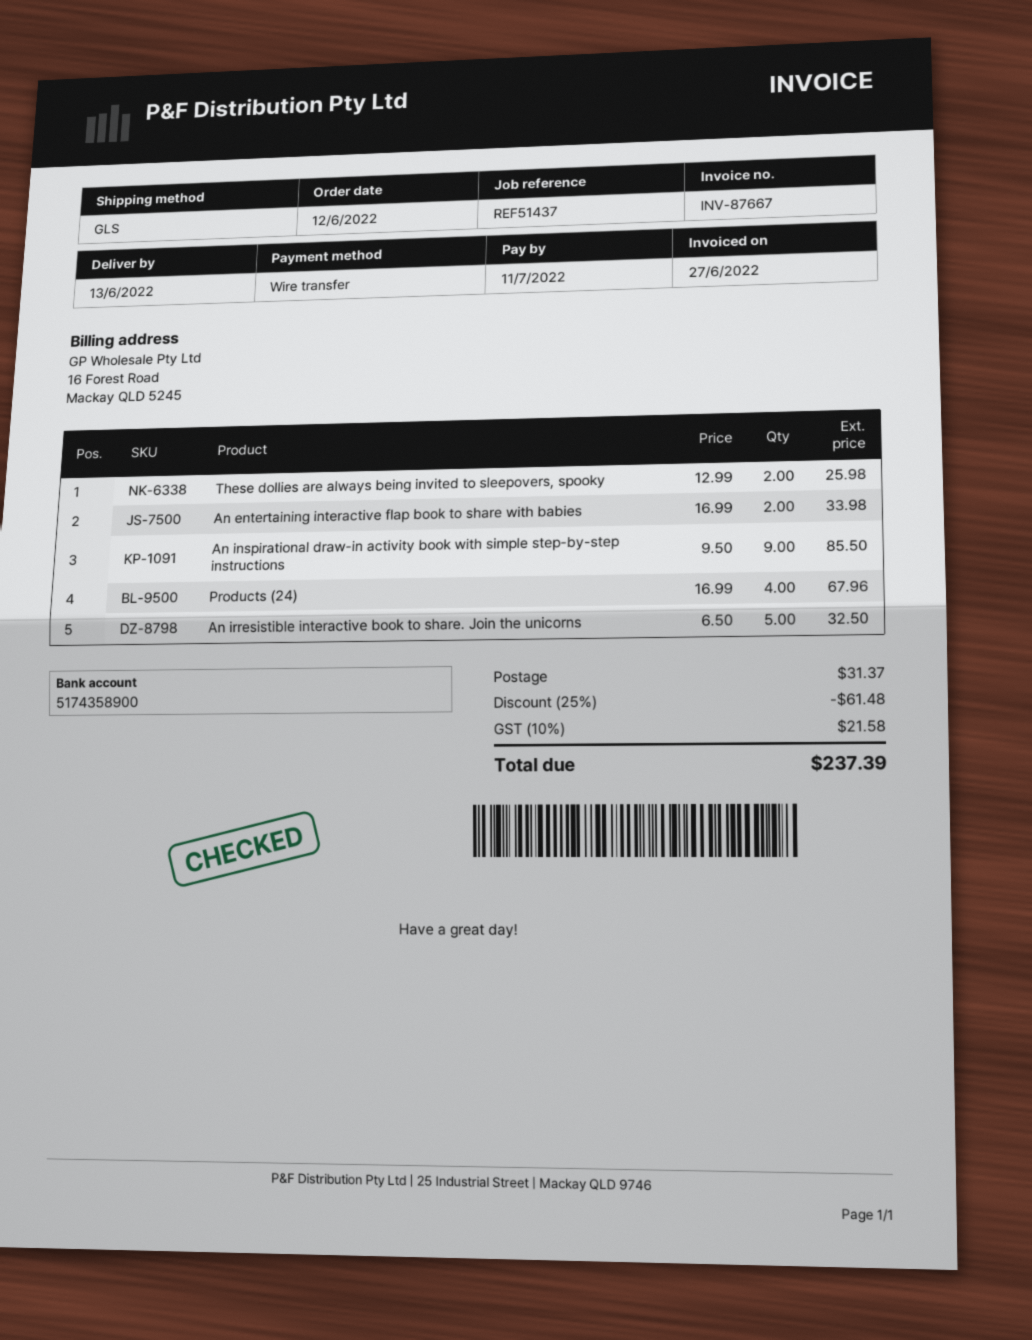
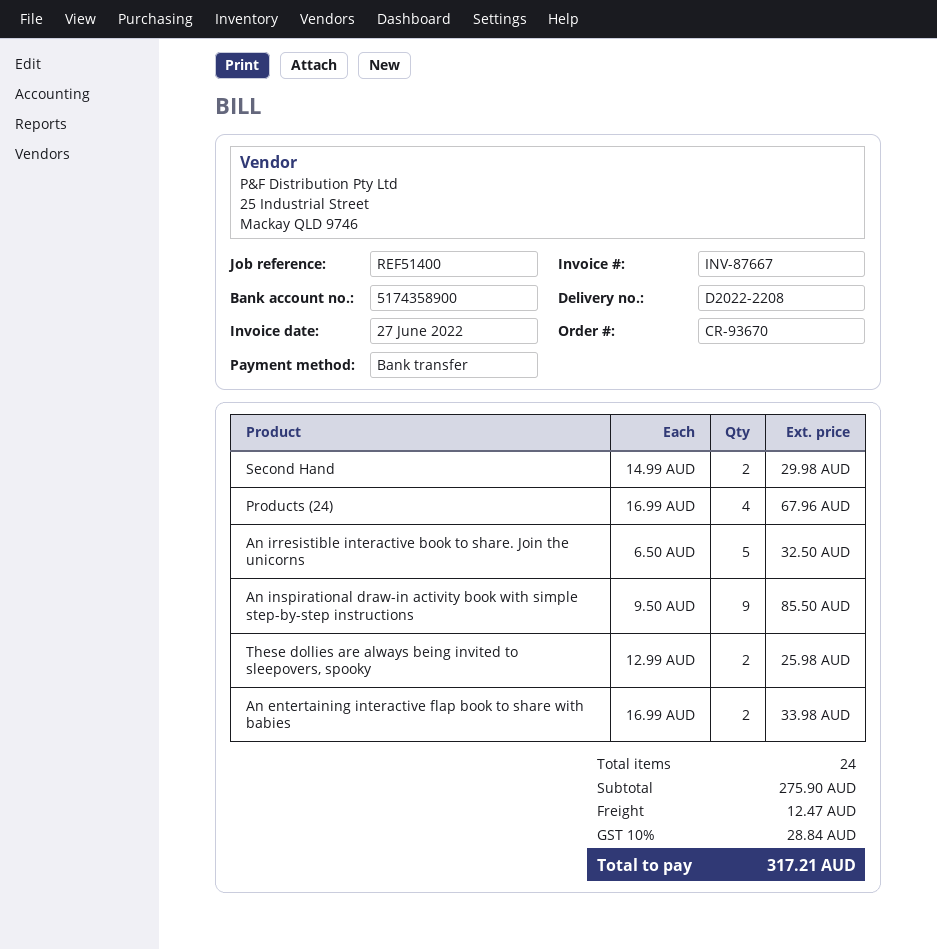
reference: REF51437 -> REF51400
Second Hand: none -> 2 x 14.99 = 29.98
discount: 25% = 61.48 -> none
shipping: 31.37 -> 12.47
tax: 10% = 21.58 -> 10% = 28.84
total: 237.39 -> 317.21

